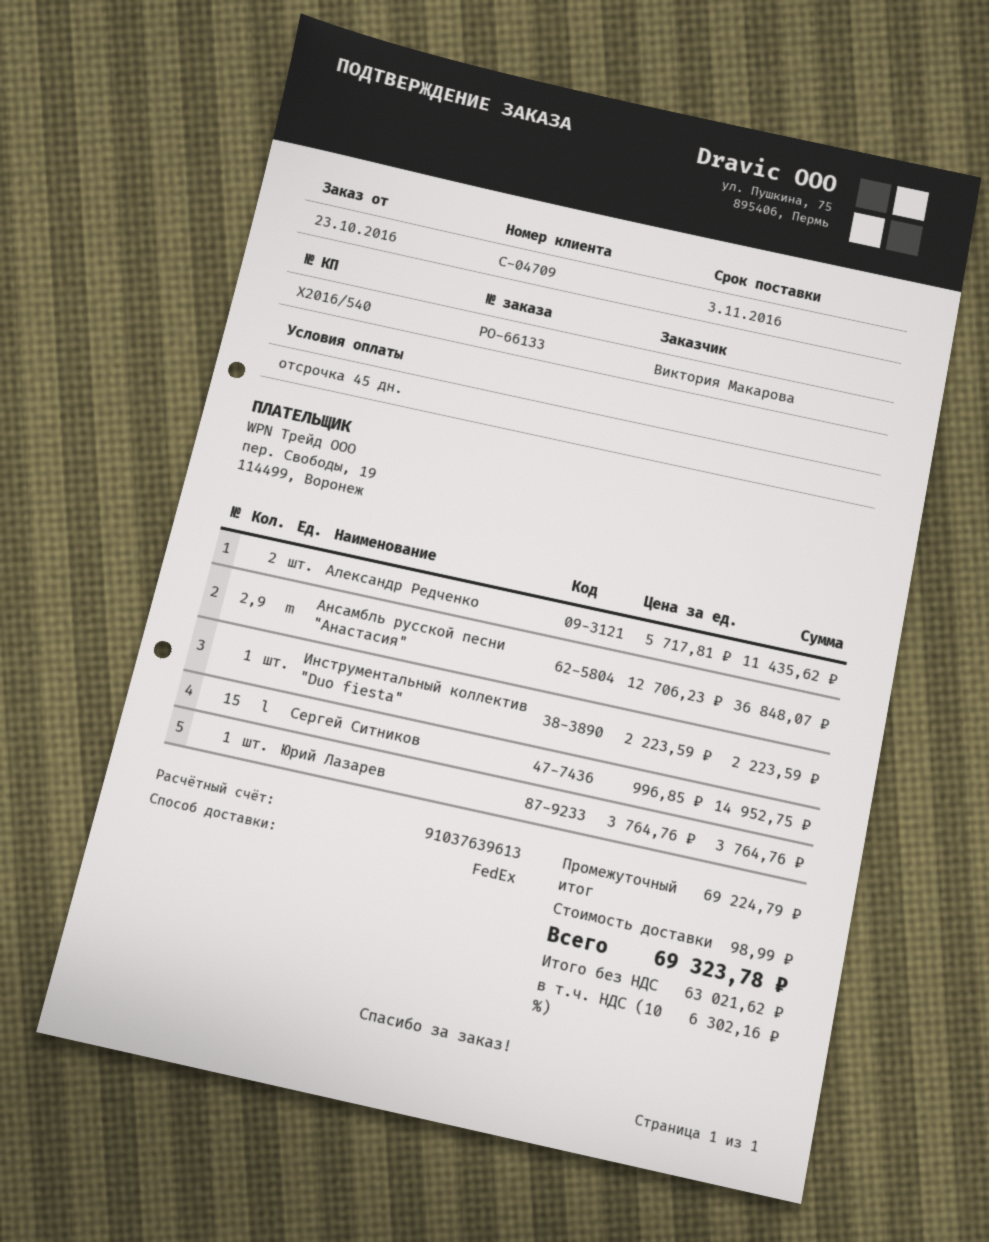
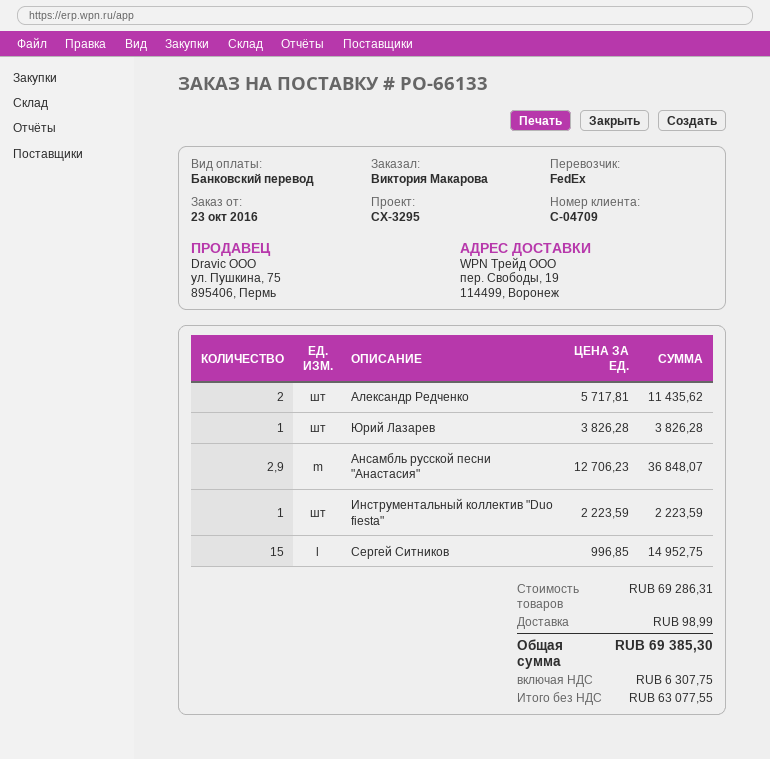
Юрий Лазарев: 1 x 3764.76 = 3764.76 -> 1 x 3826.28 = 3826.28
subtotal: 69224.79 -> 69286.31
net: 63021.62 -> 63077.55
tax: 6302.16 -> 6307.75
total: 69323.78 -> 69385.30

